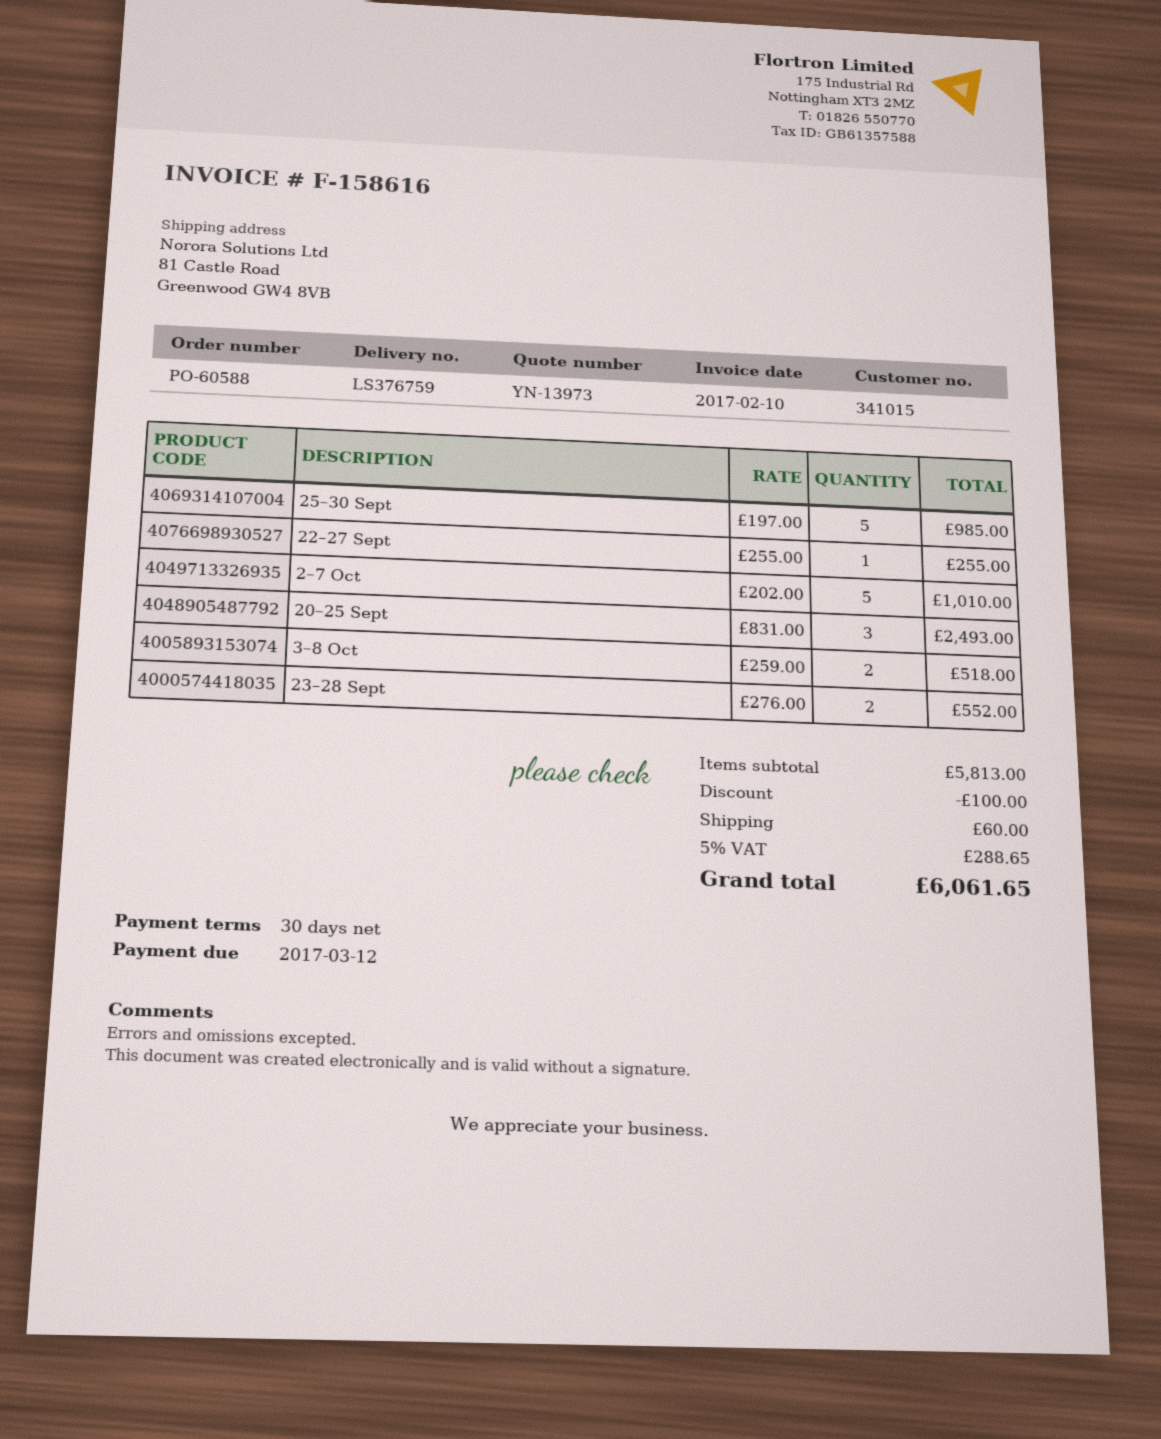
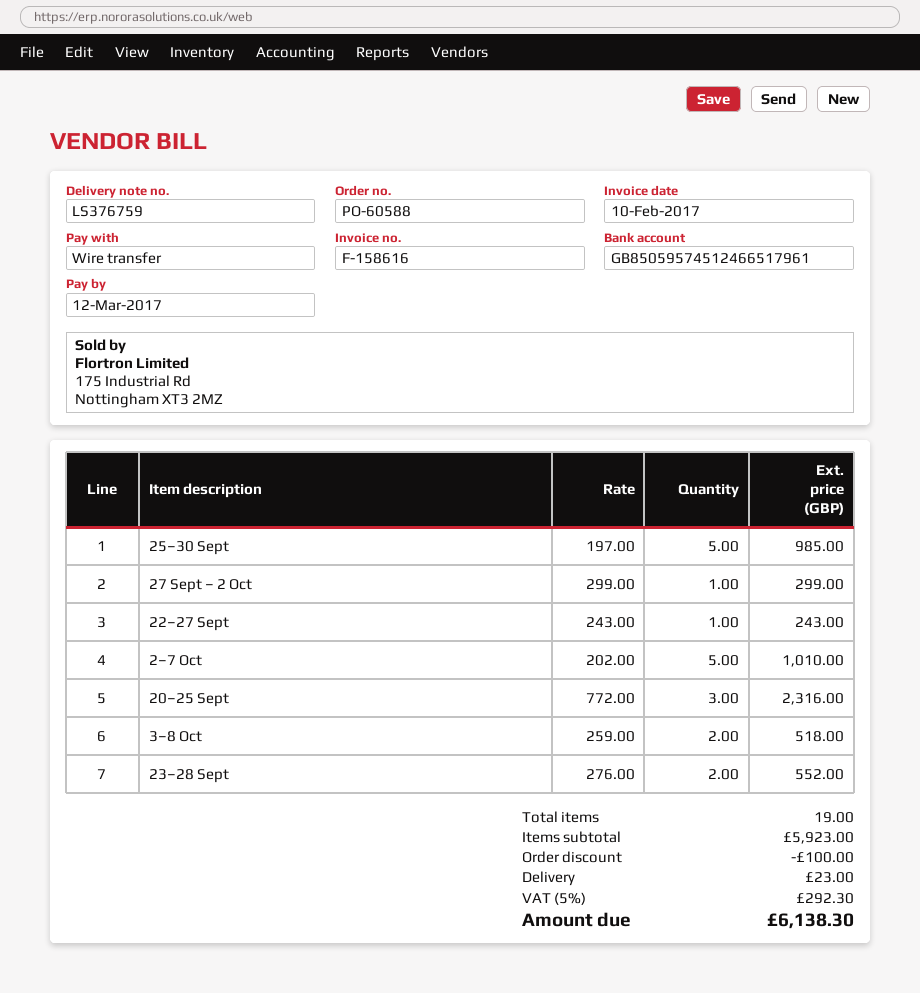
22–27 Sept: 1 x 255.00 = 255.00 -> 1 x 243.00 = 243.00
20–25 Sept: 3 x 831.00 = 2493.00 -> 3 x 772.00 = 2316.00
27 Sept – 2 Oct: none -> 1 x 299.00 = 299.00
subtotal: 5813.00 -> 5923.00
shipping: 60.00 -> 23.00
tax: 5% = 288.65 -> 5% = 292.30
total: 6061.65 -> 6138.30

